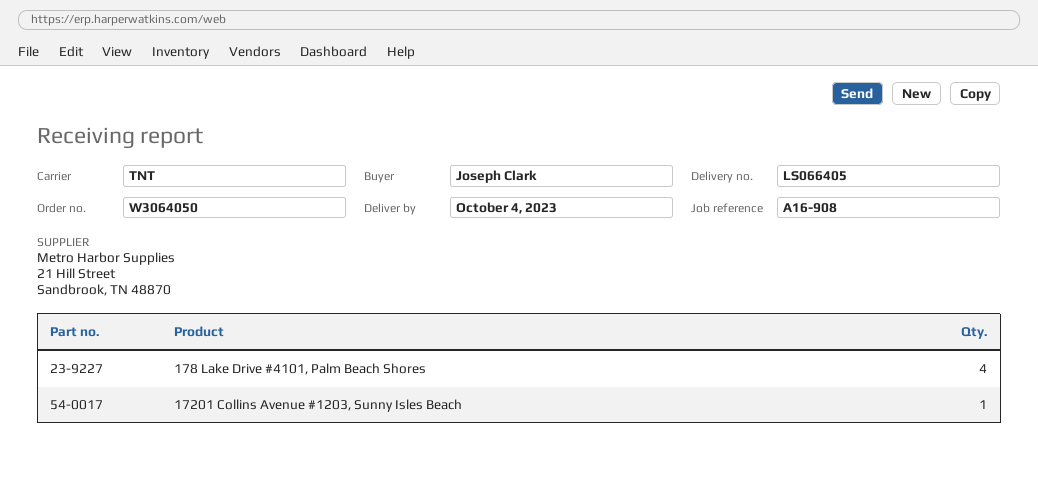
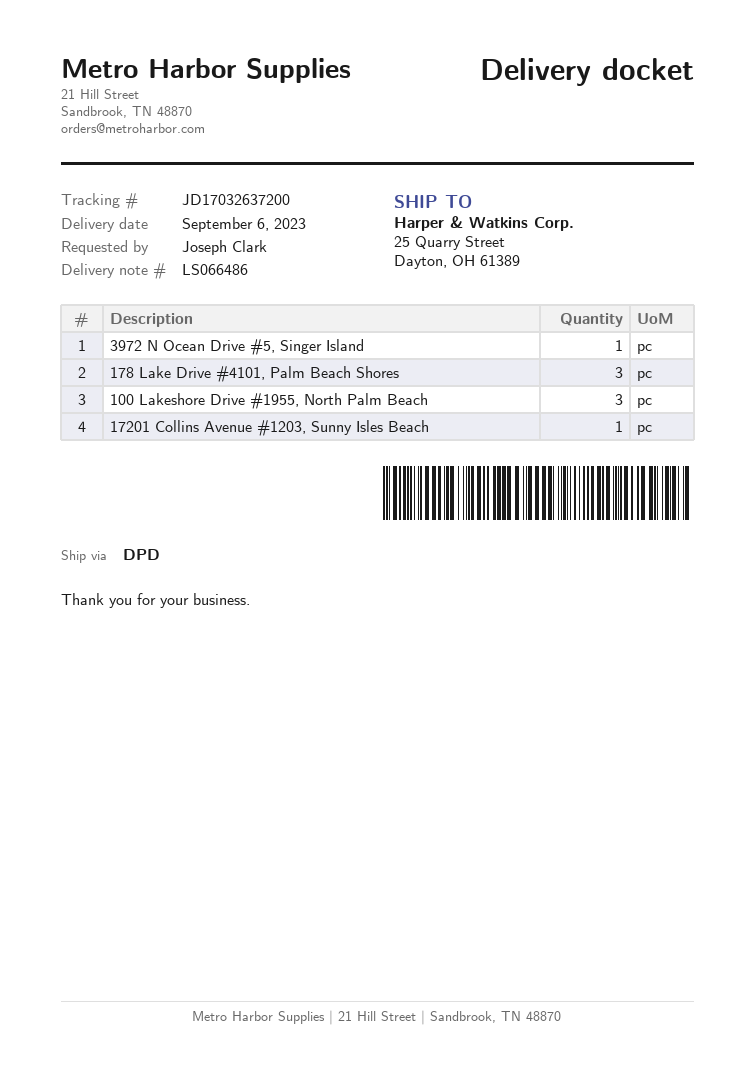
delivery note number: LS066405 -> LS066486
delivery date: 2023-10-04 -> 2023-09-06
shipping method: TNT -> DPD
178 Lake Drive #4101, Palm Beach Shores: 4 -> 3
3972 N Ocean Drive #5, Singer Island: none -> 1
100 Lakeshore Drive #1955, North Palm Beach: none -> 3

